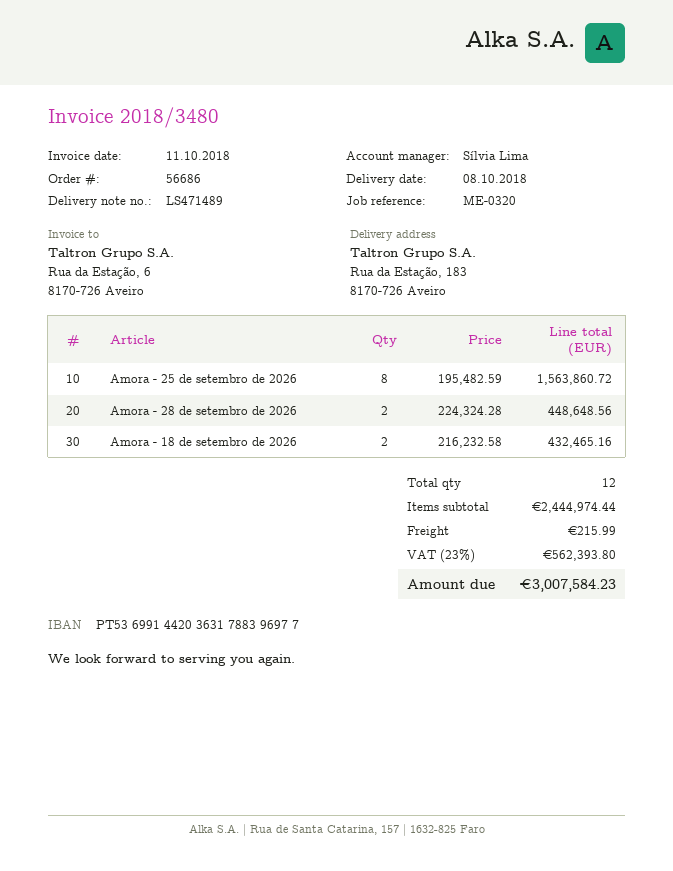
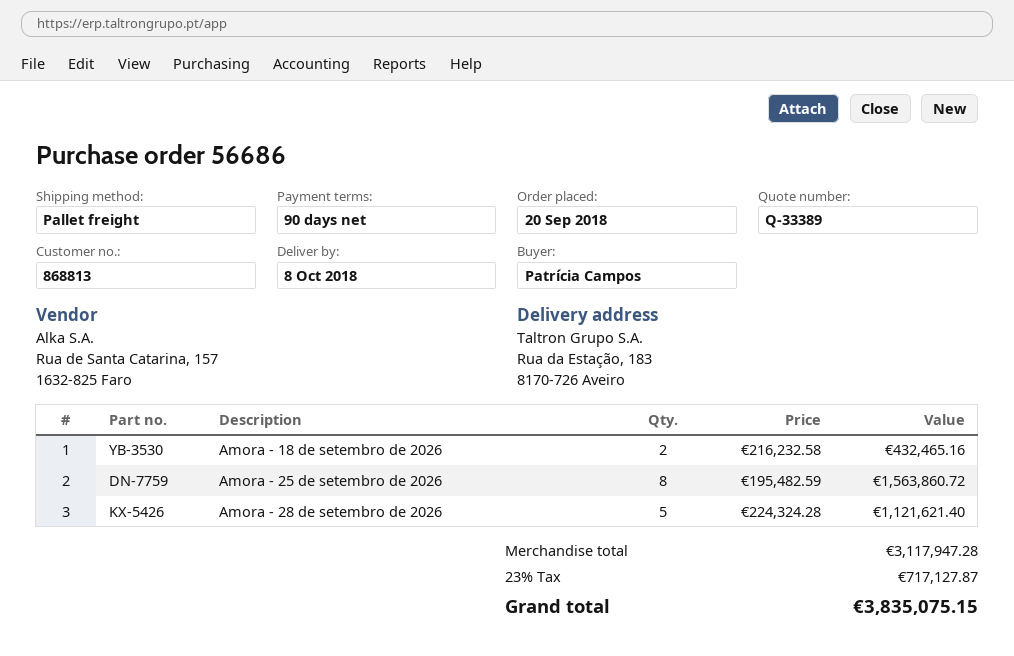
Amora - 28 de setembro de 2026: 2 x 224324.28 = 448648.56 -> 5 x 224324.28 = 1121621.40
subtotal: 2444974.44 -> 3117947.28
shipping: 215.99 -> none
tax: 23% = 562393.80 -> 23% = 717127.87
total: 3007584.23 -> 3835075.15

